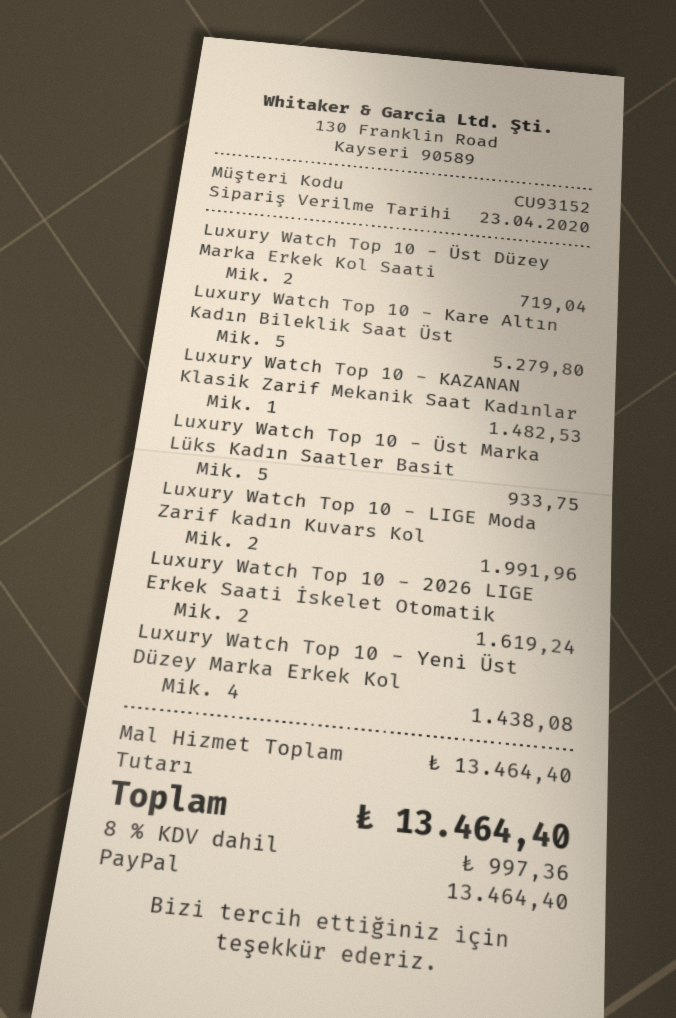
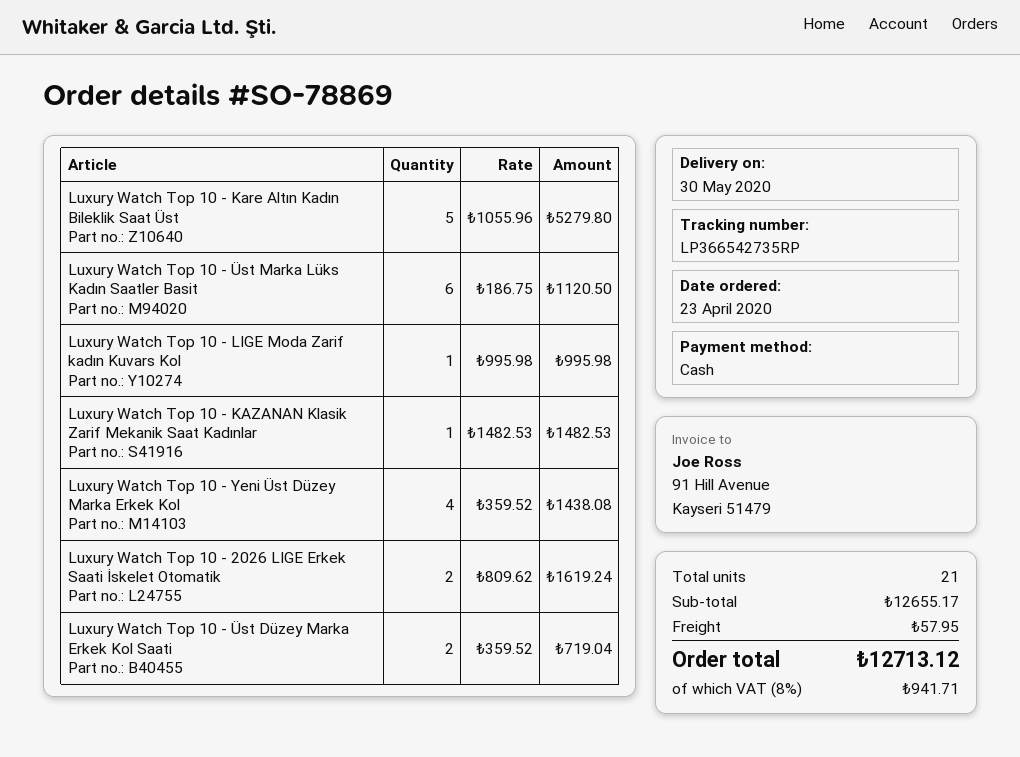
payment method: PayPal -> cash
Luxury Watch Top 10 - Üst Marka Lüks Kadın Saatler Basit: 5 for 933.75 -> 6 for 1120.50
Luxury Watch Top 10 - LIGE Moda Zarif kadın Kuvars Kol: 2 for 1991.96 -> 1 for 995.98
subtotal: 13464.40 -> 12655.17
shipping: none -> 57.95
tax: 8% = 997.36 -> 8% = 941.71
total: 13464.40 -> 12713.12

